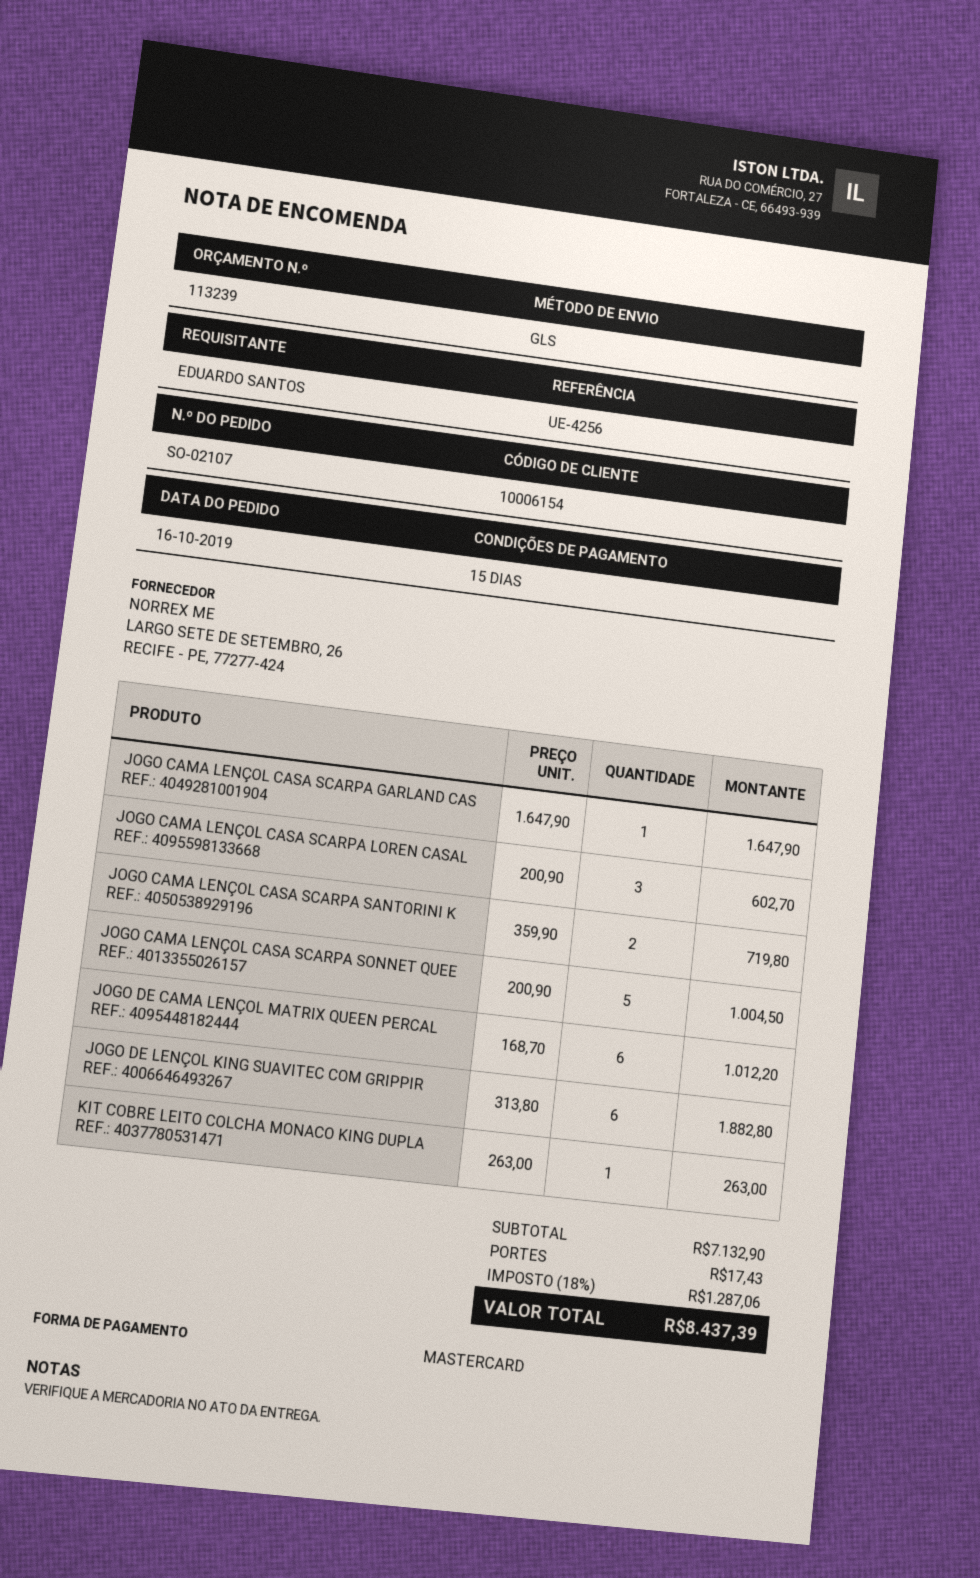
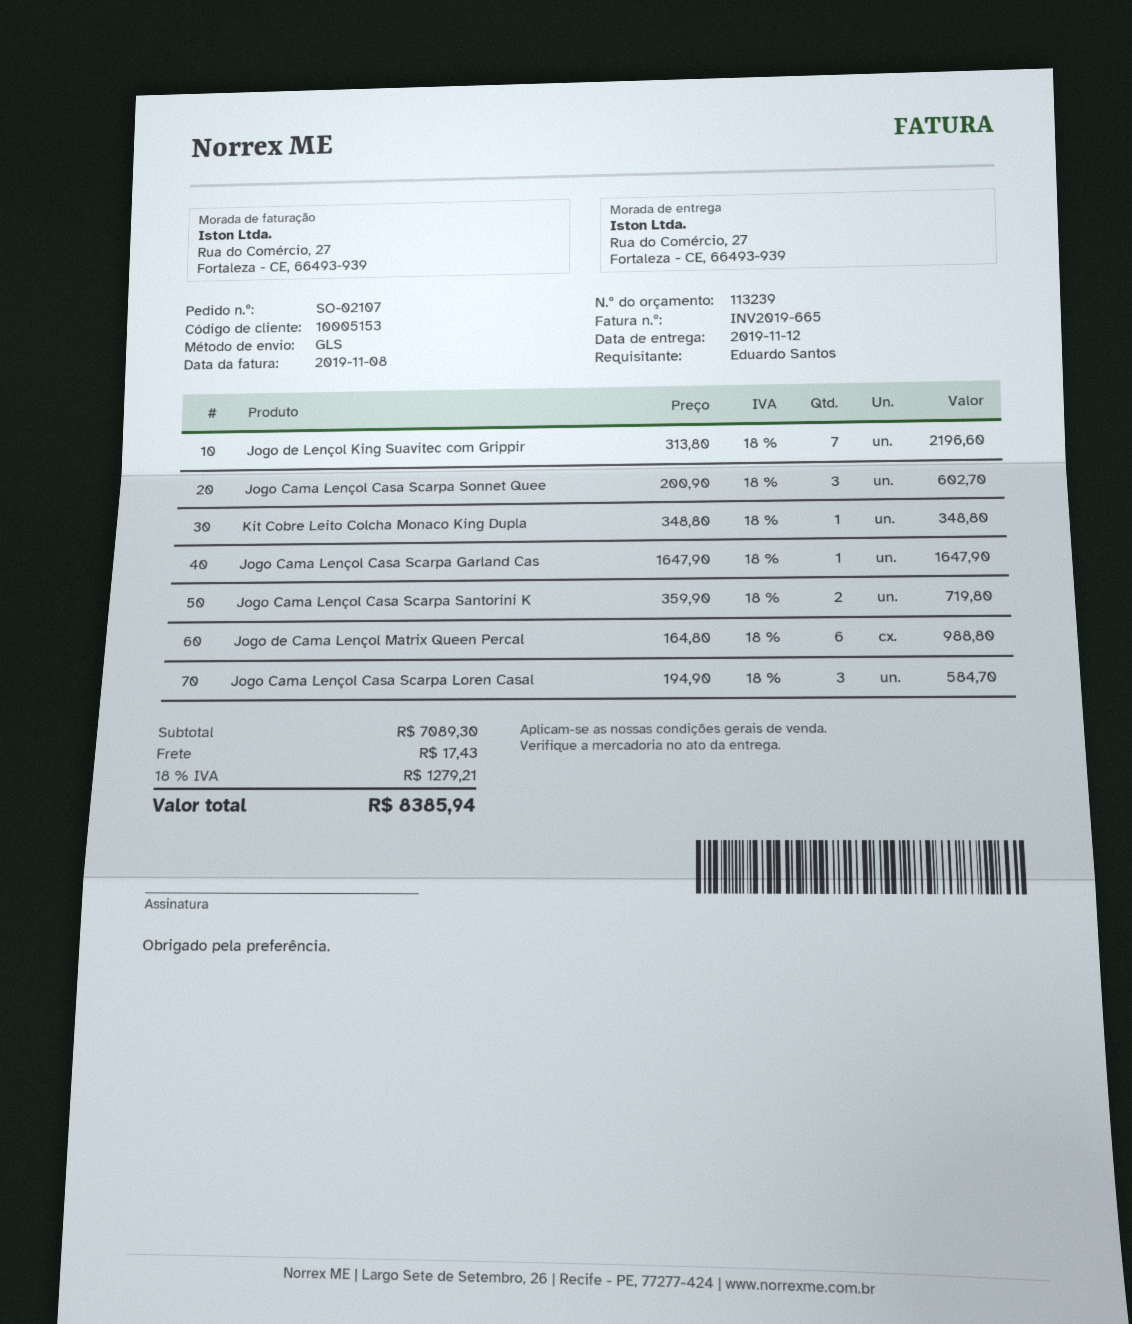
customer number: 10006154 -> 10005153
JOGO CAMA LENÇOL CASA SCARPA LOREN CASAL: 3 x 200.90 = 602.70 -> 3 x 194.90 = 584.70
JOGO CAMA LENÇOL CASA SCARPA SONNET QUEE: 5 x 200.90 = 1004.50 -> 3 x 200.90 = 602.70
JOGO DE CAMA LENÇOL MATRIX QUEEN PERCAL: 6 x 168.70 = 1012.20 -> 6 x 164.80 = 988.80
JOGO DE LENÇOL KING SUAVITEC COM GRIPPIR: 6 x 313.80 = 1882.80 -> 7 x 313.80 = 2196.60
KIT COBRE LEITO COLCHA MONACO KING DUPLA: 1 x 263.00 = 263.00 -> 1 x 348.80 = 348.80
subtotal: 7132.90 -> 7089.30
tax: 18% = 1287.06 -> 18% = 1279.21
total: 8437.39 -> 8385.94

